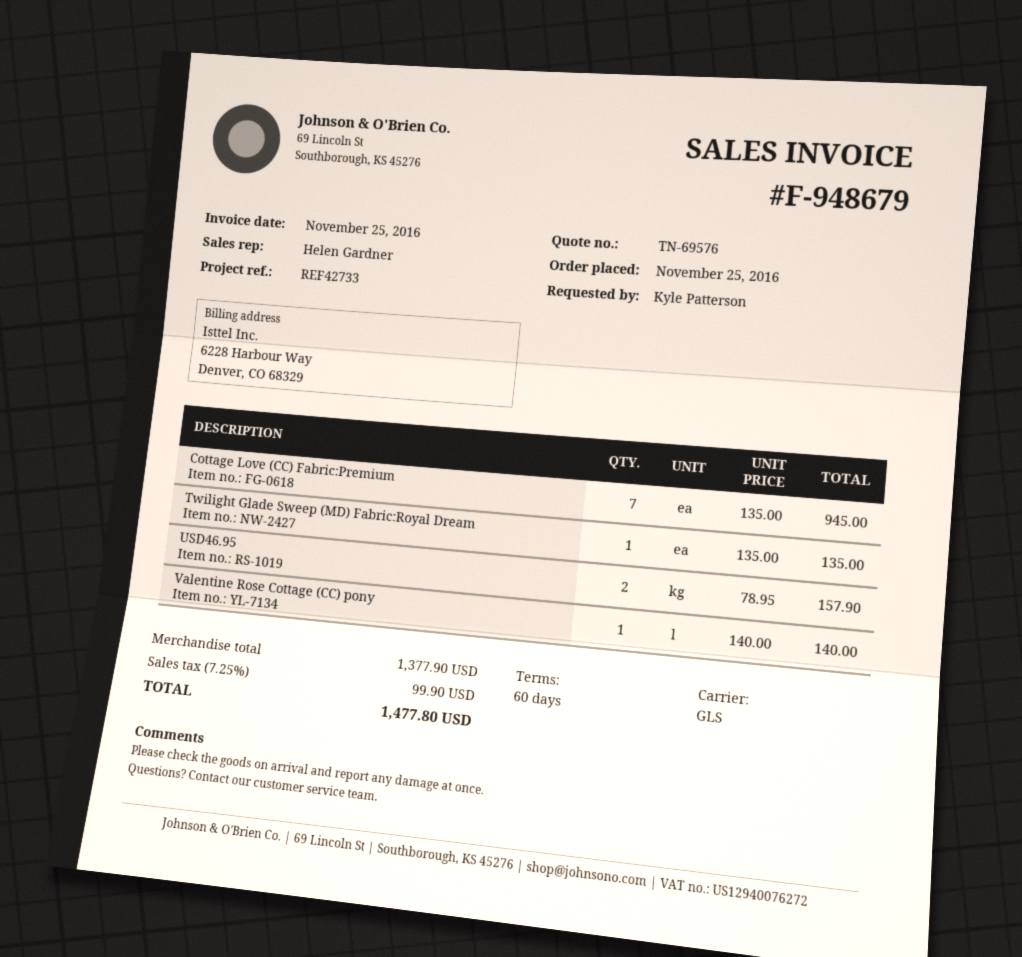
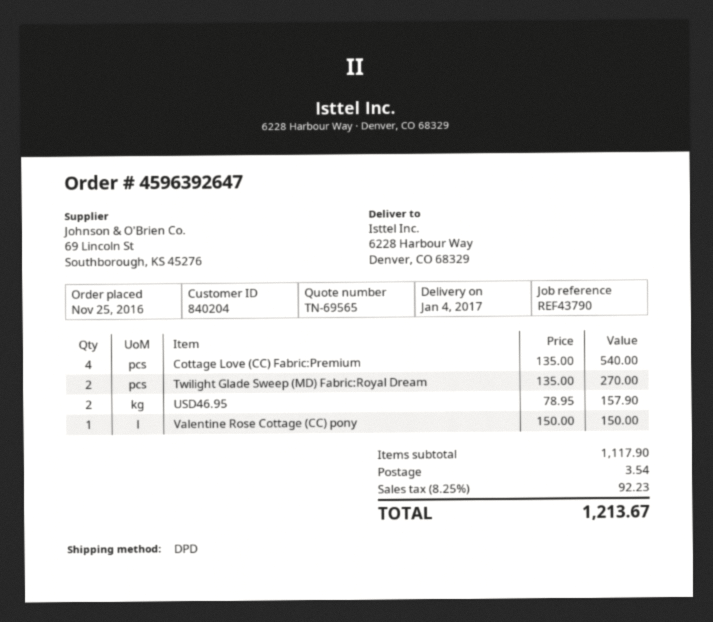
quote number: TN-69576 -> TN-69565
reference: REF42733 -> REF43790
shipping method: GLS -> DPD
Cottage Love (CC) Fabric:Premium: 7 x 135.00 = 945.00 -> 4 x 135.00 = 540.00
Twilight Glade Sweep (MD) Fabric:Royal Dream: 1 x 135.00 = 135.00 -> 2 x 135.00 = 270.00
Valentine Rose Cottage (CC) pony: 1 x 140.00 = 140.00 -> 1 x 150.00 = 150.00
subtotal: 1377.90 -> 1117.90
shipping: none -> 3.54
tax: 7.25% = 99.90 -> 8.25% = 92.23
total: 1477.80 -> 1213.67

